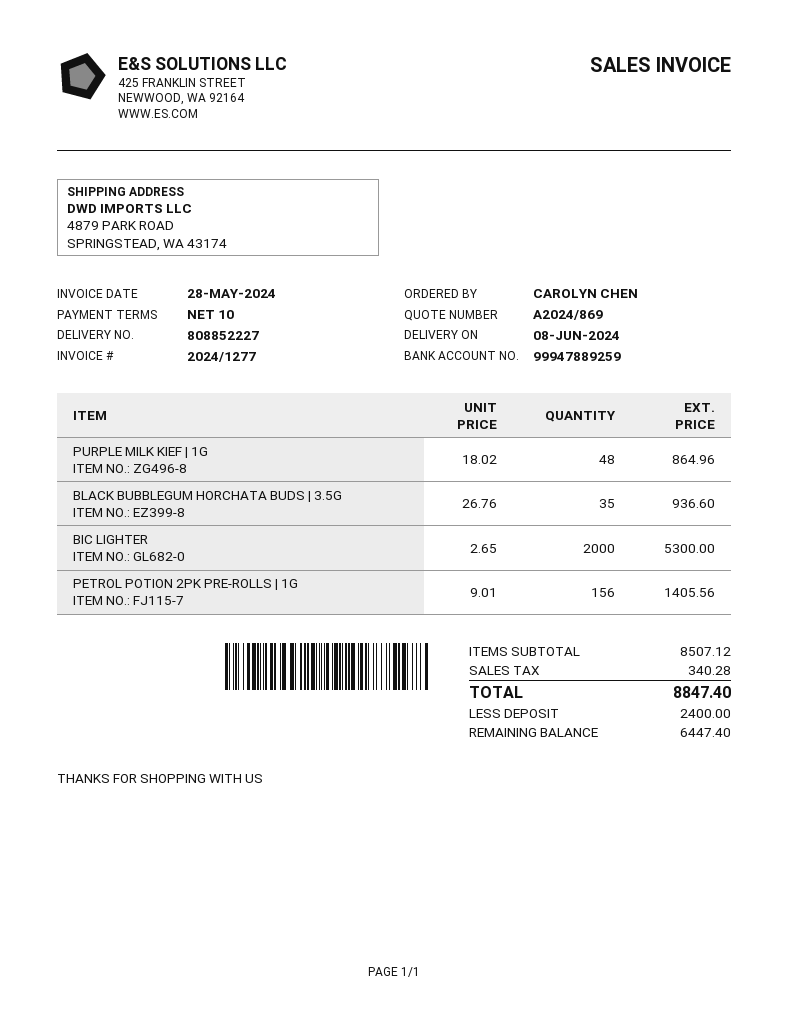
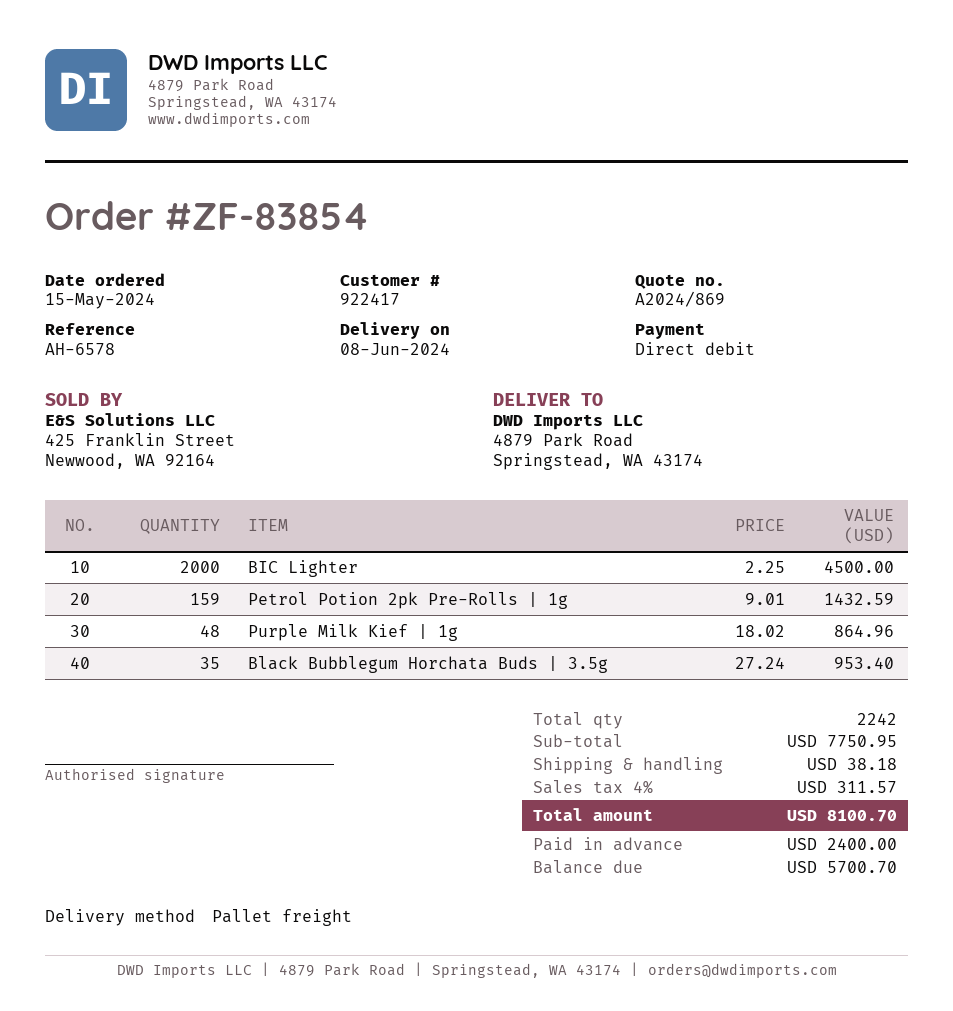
BLACK BUBBLEGUM HORCHATA BUDS | 3.5G: 35 x 26.76 = 936.60 -> 35 x 27.24 = 953.40
BIC LIGHTER: 2000 x 2.65 = 5300.00 -> 2000 x 2.25 = 4500.00
PETROL POTION 2PK PRE-ROLLS | 1G: 156 x 9.01 = 1405.56 -> 159 x 9.01 = 1432.59
subtotal: 8507.12 -> 7750.95
shipping: none -> 38.18
tax: 340.28 -> 311.57
total: 8847.40 -> 8100.70
balance: 6447.40 -> 5700.70

